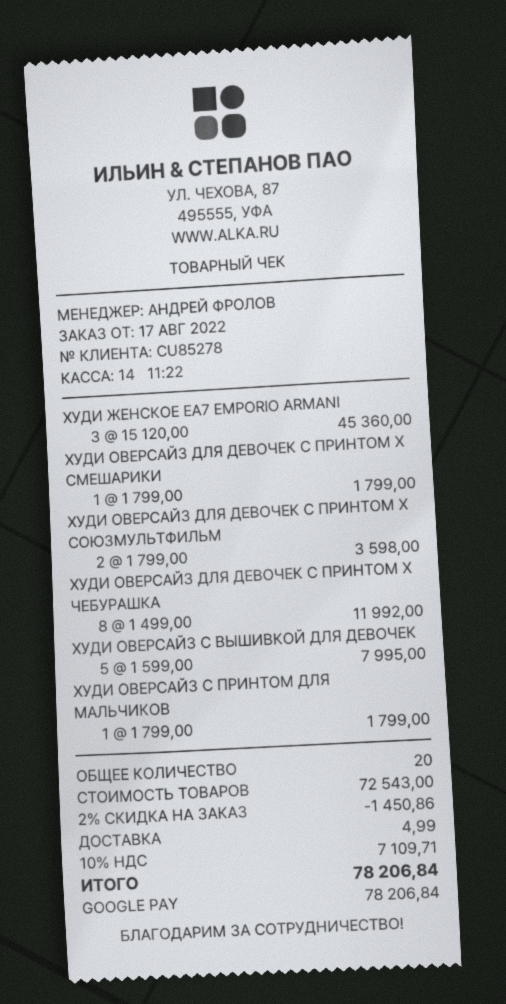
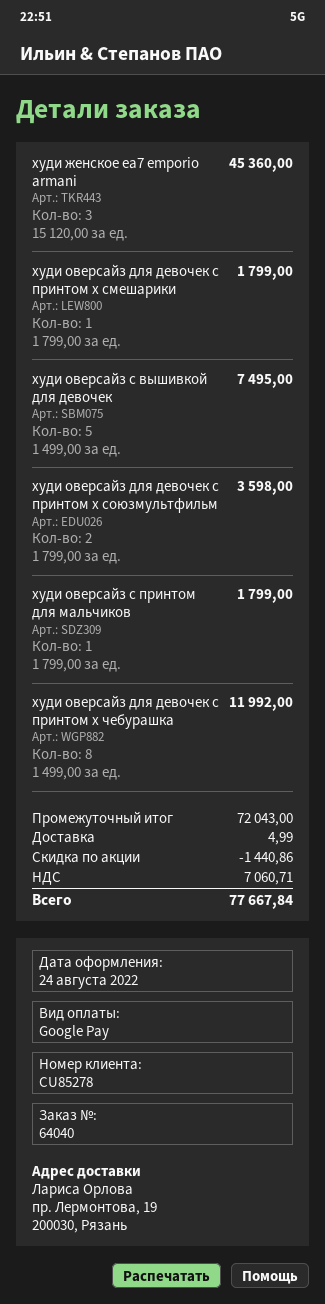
order date: 2022-08-17 -> 2022-08-24
ХУДИ ОВЕРСАЙЗ С ВЫШИВКОЙ ДЛЯ ДЕВОЧЕК: 5 x 1599.00 = 7995.00 -> 5 x 1499.00 = 7495.00
subtotal: 72543.00 -> 72043.00
discount: 1450.86 -> 1440.86
tax: 7109.71 -> 7060.71
total: 78206.84 -> 77667.84

